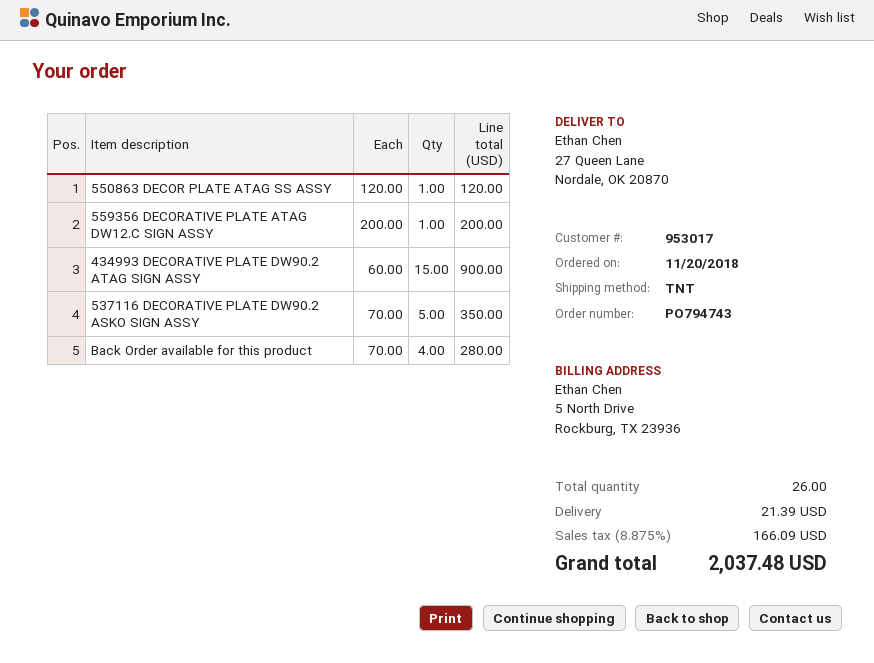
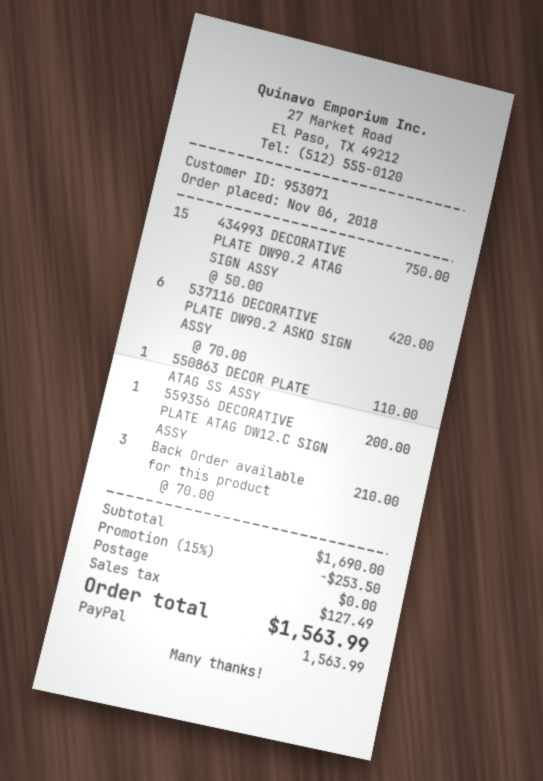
order date: 2018-11-20 -> 2018-11-06
customer number: 953017 -> 953071
550863 DECOR PLATE ATAG SS ASSY: 1 x 120.00 = 120.00 -> 1 x 110.00 = 110.00
434993 DECORATIVE PLATE DW90.2 ATAG SIGN ASSY: 15 x 60.00 = 900.00 -> 15 x 50.00 = 750.00
537116 DECORATIVE PLATE DW90.2 ASKO SIGN ASSY: 5 x 70.00 = 350.00 -> 6 x 70.00 = 420.00
Back Order available for this product: 4 x 70.00 = 280.00 -> 3 x 70.00 = 210.00
discount: none -> 15% = 253.50
shipping: 21.39 -> 0.00
tax: 166.09 -> 127.49
total: 2037.48 -> 1563.99

